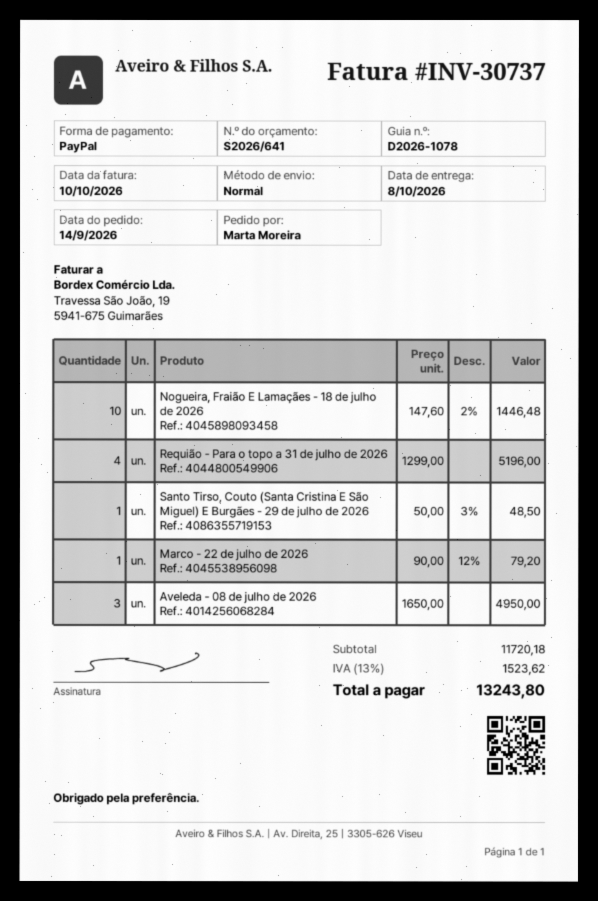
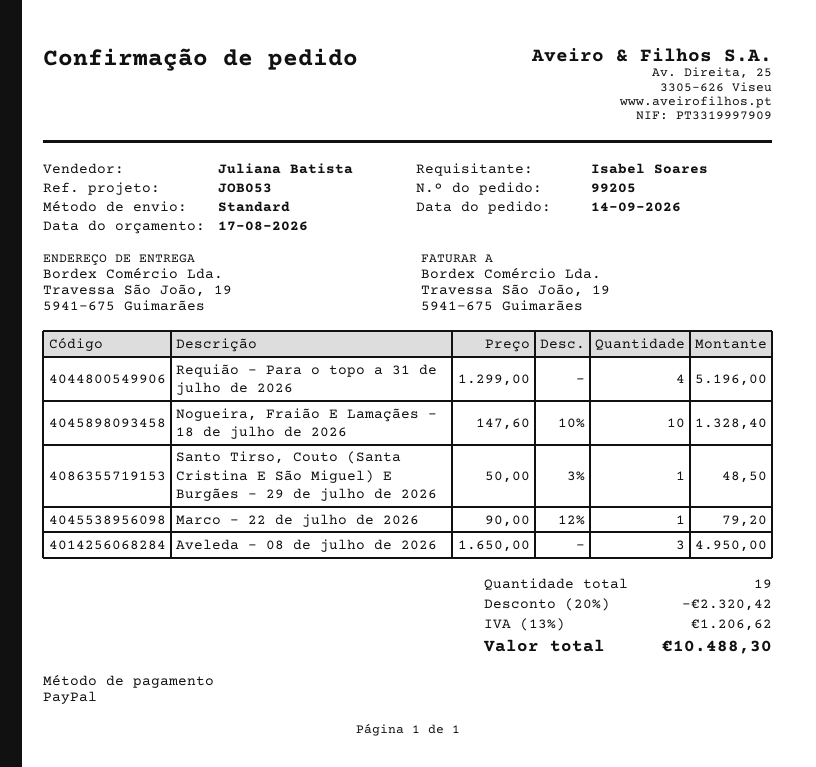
ordered by: Marta Moreira -> Isabel Soares
Nogueira, Fraião E Lamaçães - 18 de julho de 2026: 10 x 147.60 - 2% = 1446.48 -> 10 x 147.60 - 10% = 1328.40
discount: none -> 20% = 2320.42
tax: 13% = 1523.62 -> 13% = 1206.62
total: 13243.80 -> 10488.30

